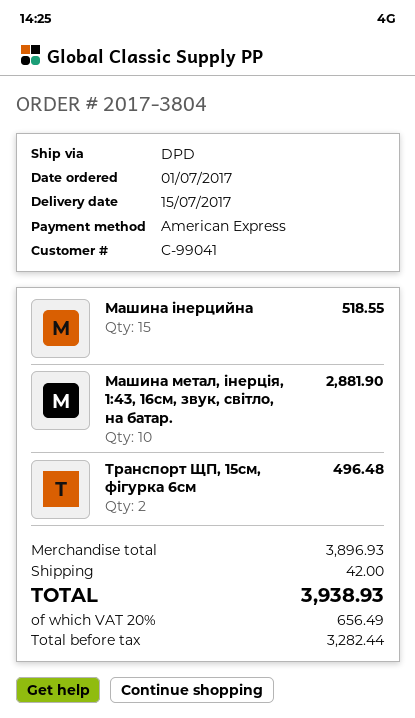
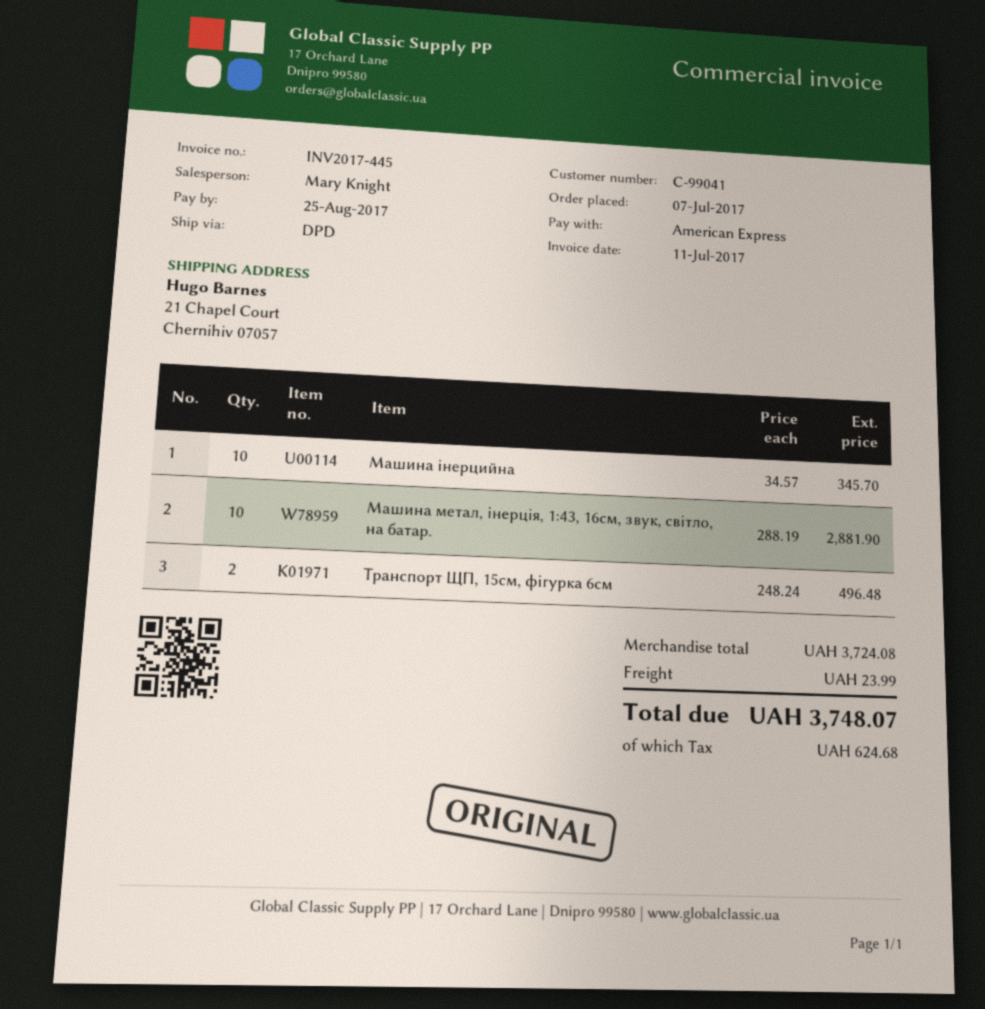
order date: 2017-07-01 -> 2017-07-07
Машина інерцийна: 15 for 518.55 -> 10 for 345.70
subtotal: 3896.93 -> 3724.08
shipping: 42.00 -> 23.99
tax: 656.49 -> 624.68
total: 3938.93 -> 3748.07

